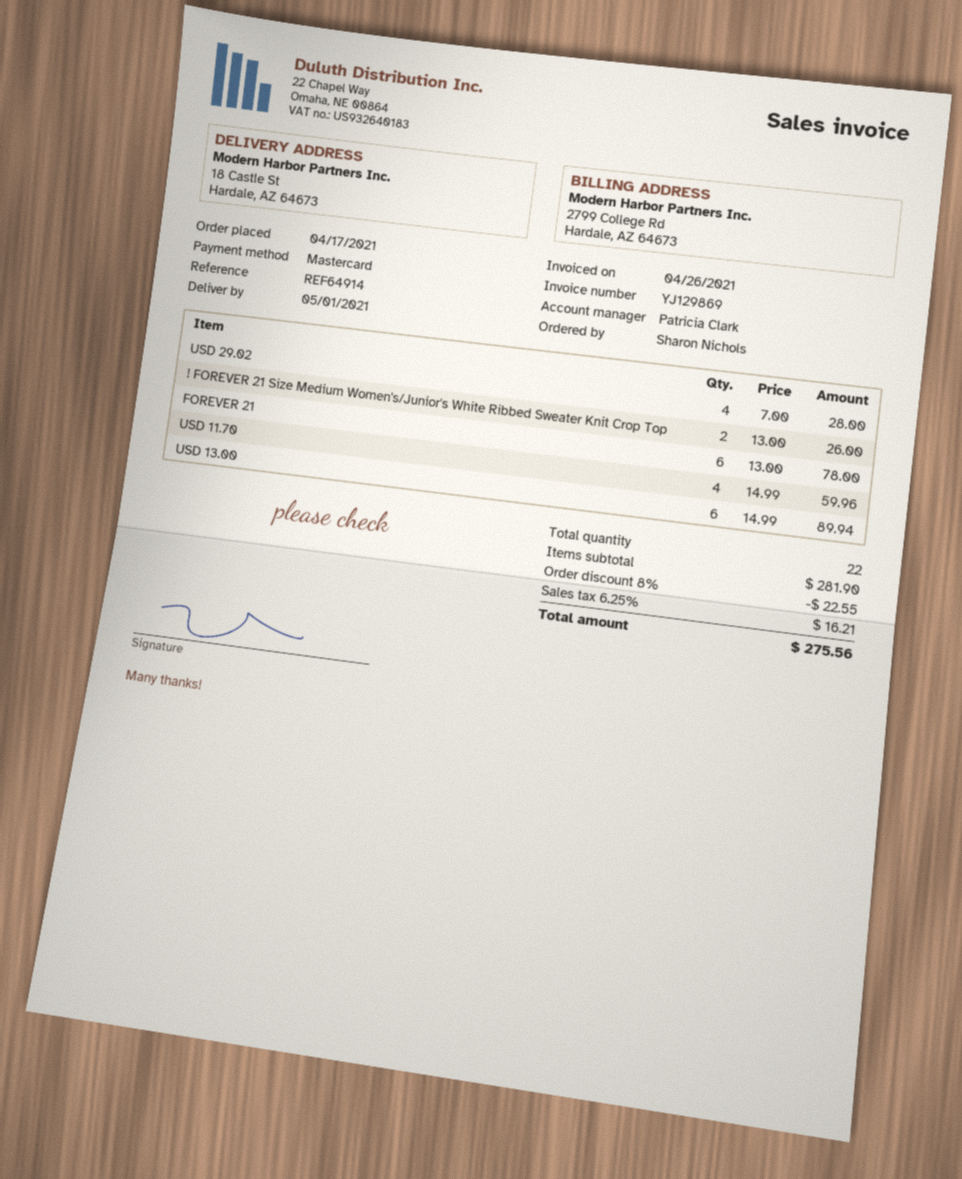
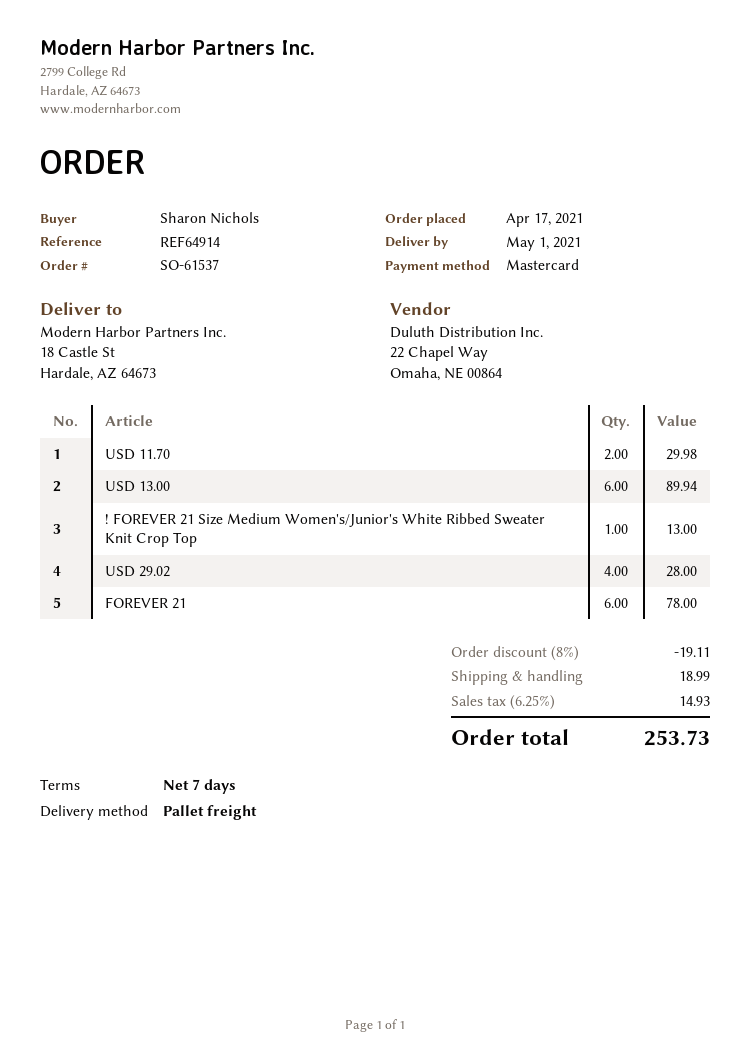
! FOREVER 21 Size Medium Women's/Junior's White Ribbed Sweater Knit Crop Top: 2 for 26.00 -> 1 for 13.00
USD 11.70: 4 for 59.96 -> 2 for 29.98
discount: 8% = 22.55 -> 8% = 19.11
shipping: none -> 18.99
tax: 6.25% = 16.21 -> 6.25% = 14.93
total: 275.56 -> 253.73

